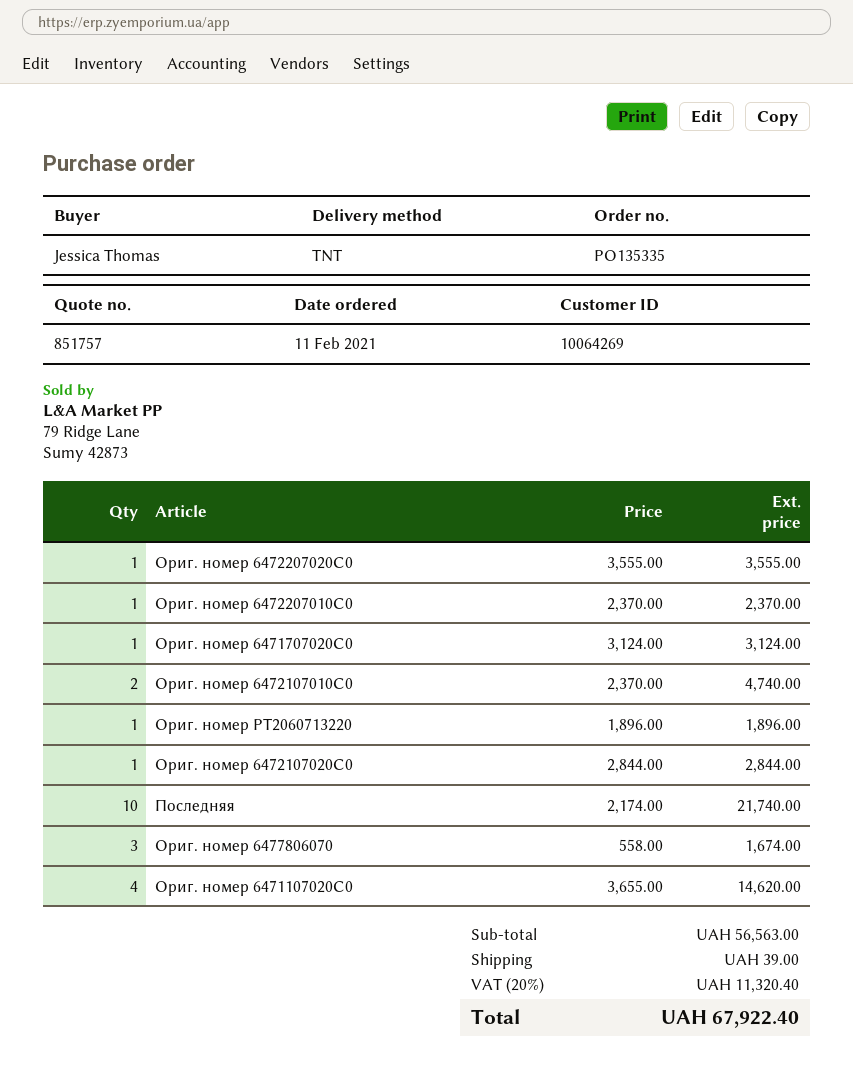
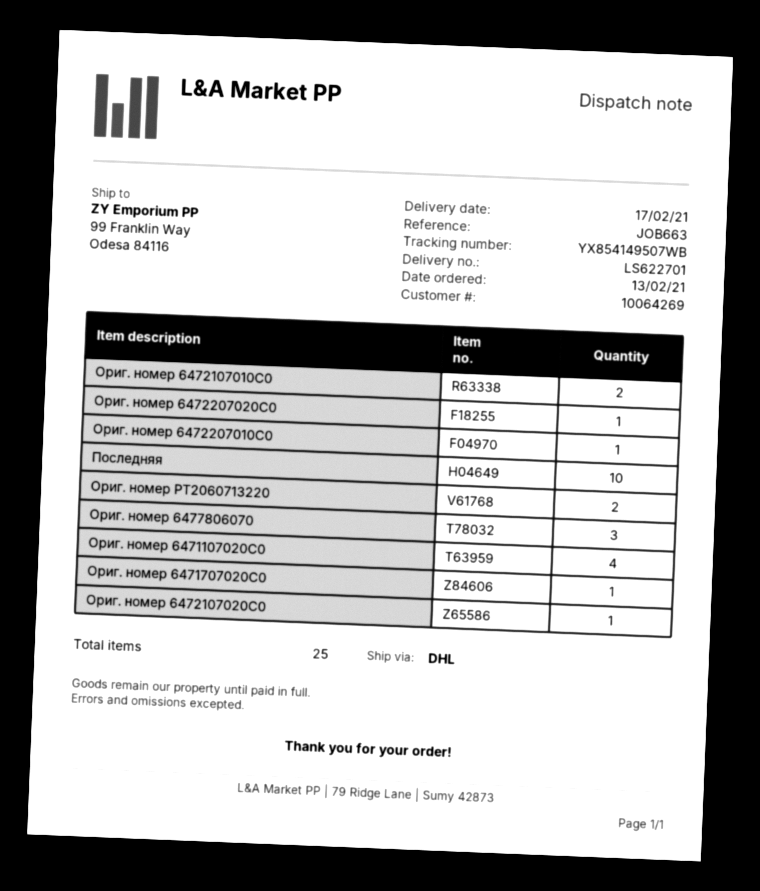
order date: 2021-02-11 -> 2021-02-13
shipping method: TNT -> DHL
Ориг. номер PT2060713220: 1 -> 2

